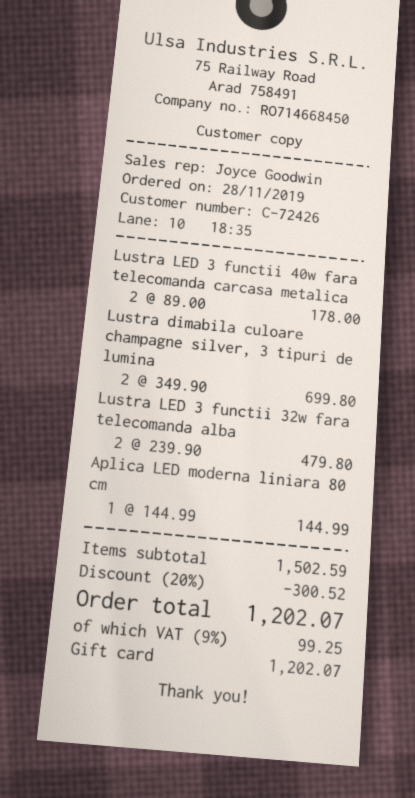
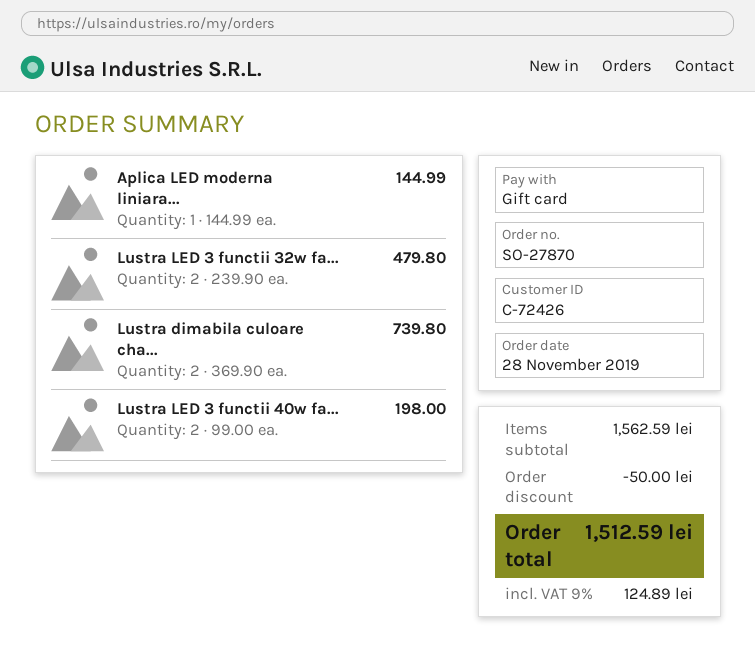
Lustra LED 3 functii 40w fara telecomanda carcasa metalica: 2 x 89.00 = 178.00 -> 2 x 99.00 = 198.00
Lustra dimabila culoare champagne silver, 3 tipuri de lumina: 2 x 349.90 = 699.80 -> 2 x 369.90 = 739.80
subtotal: 1502.59 -> 1562.59
discount: 300.52 -> 50.00
tax: 9% = 99.25 -> 9% = 124.89
total: 1202.07 -> 1512.59

